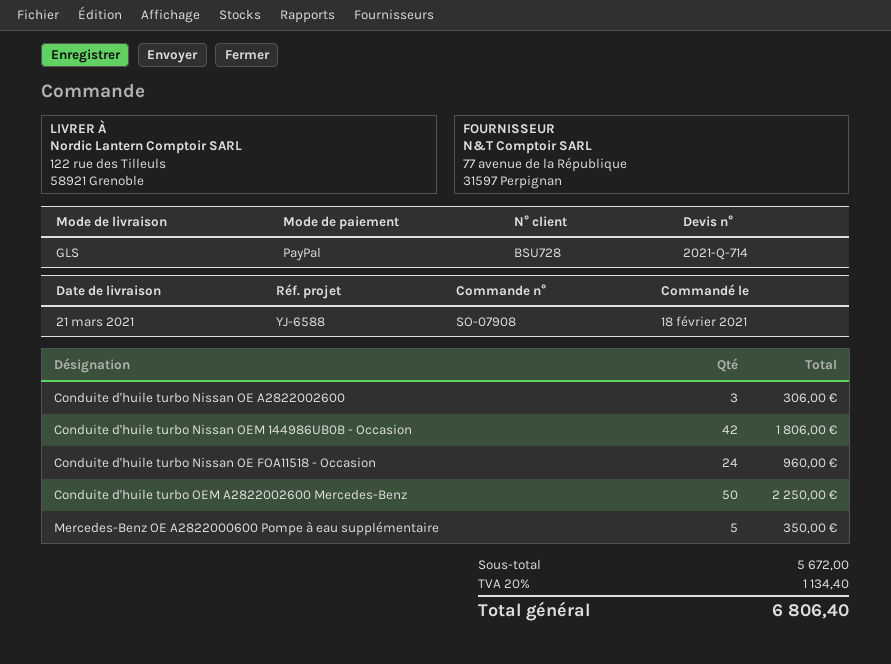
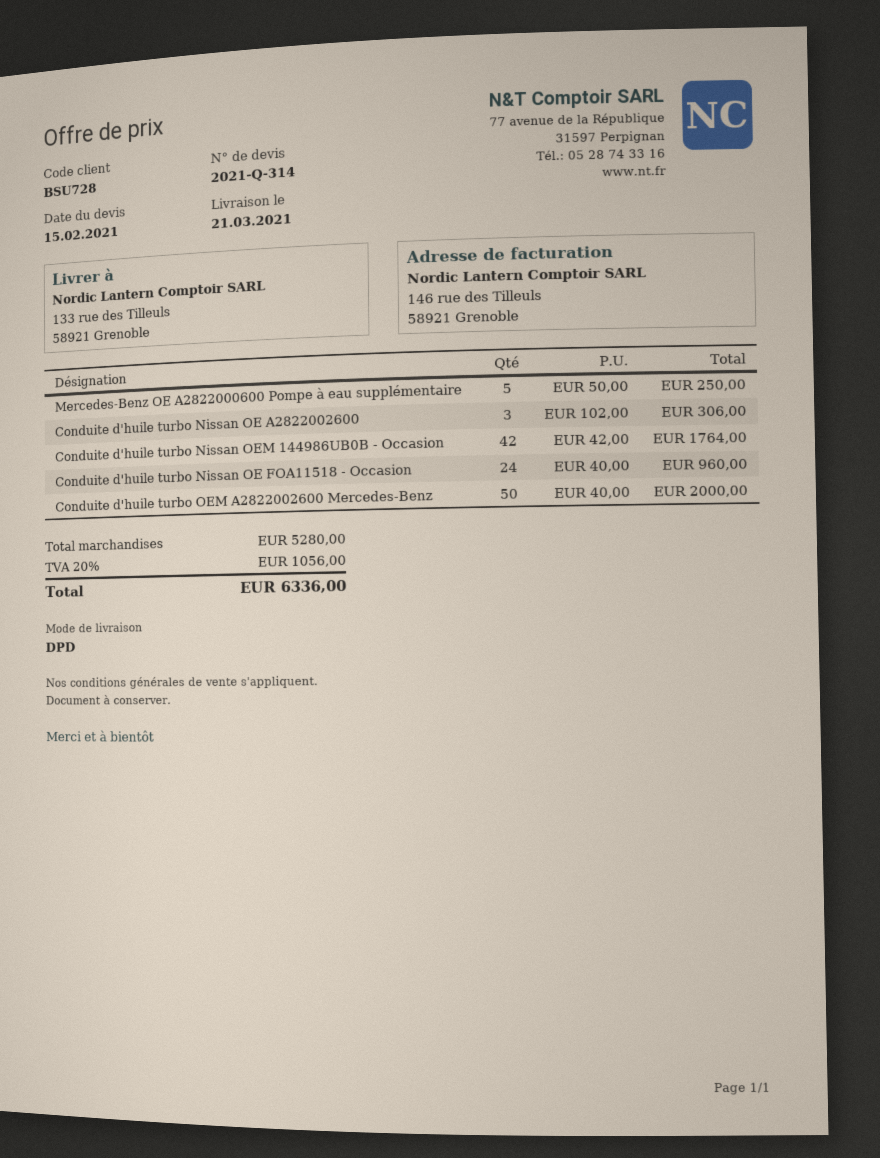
quote number: 2021-Q-714 -> 2021-Q-314
shipping method: GLS -> DPD
ship to: 122 rue des Tilleuls, 58921 Grenoble -> 133 rue des Tilleuls, 58921 Grenoble
Conduite d'huile turbo Nissan OEM 144986UB0B - Occasion: 42 for 1806.00 -> 42 for 1764.00
Conduite d'huile turbo OEM A2822002600 Mercedes-Benz: 50 for 2250.00 -> 50 for 2000.00
Mercedes-Benz OE A2822000600 Pompe à eau supplémentaire: 5 for 350.00 -> 5 for 250.00
subtotal: 5672.00 -> 5280.00
tax: 20% = 1134.40 -> 20% = 1056.00
total: 6806.40 -> 6336.00

